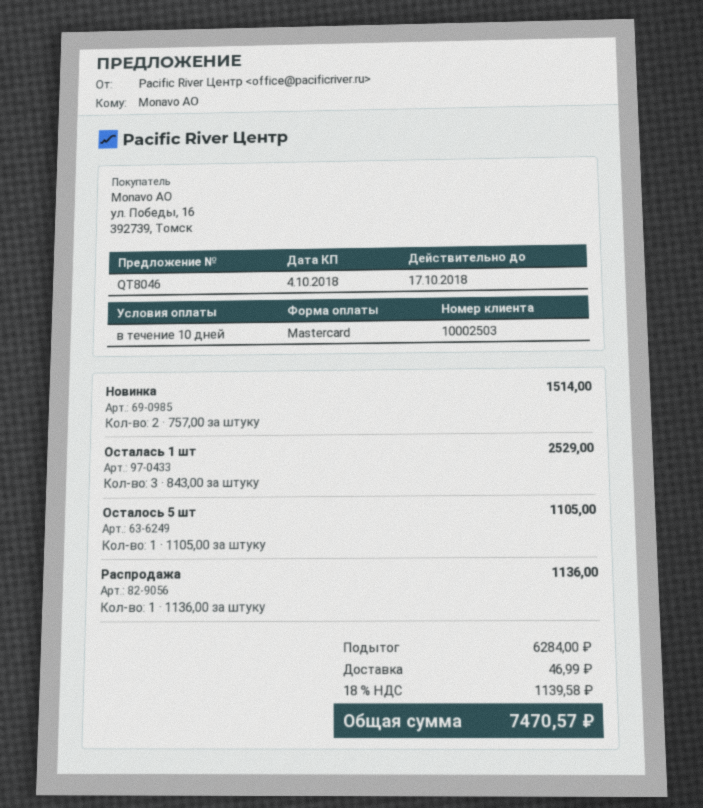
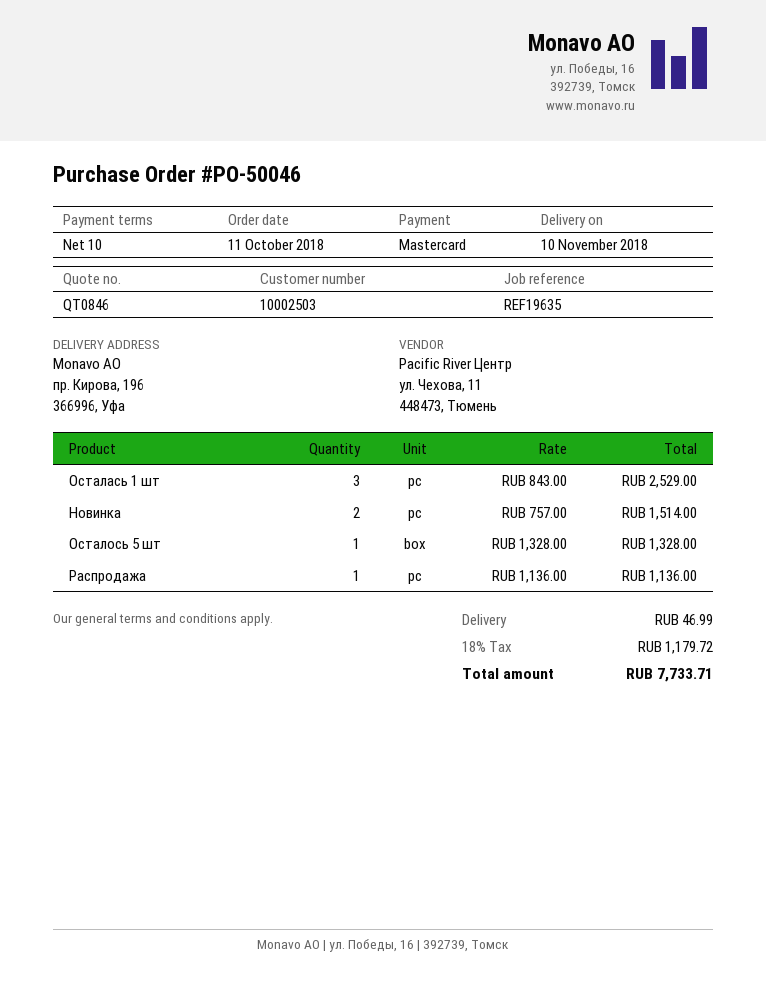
quote number: QT8046 -> QT0846
Осталось 5 шт: 1 x 1105.00 = 1105.00 -> 1 x 1328.00 = 1328.00
tax: 18% = 1139.58 -> 18% = 1179.72
total: 7470.57 -> 7733.71

